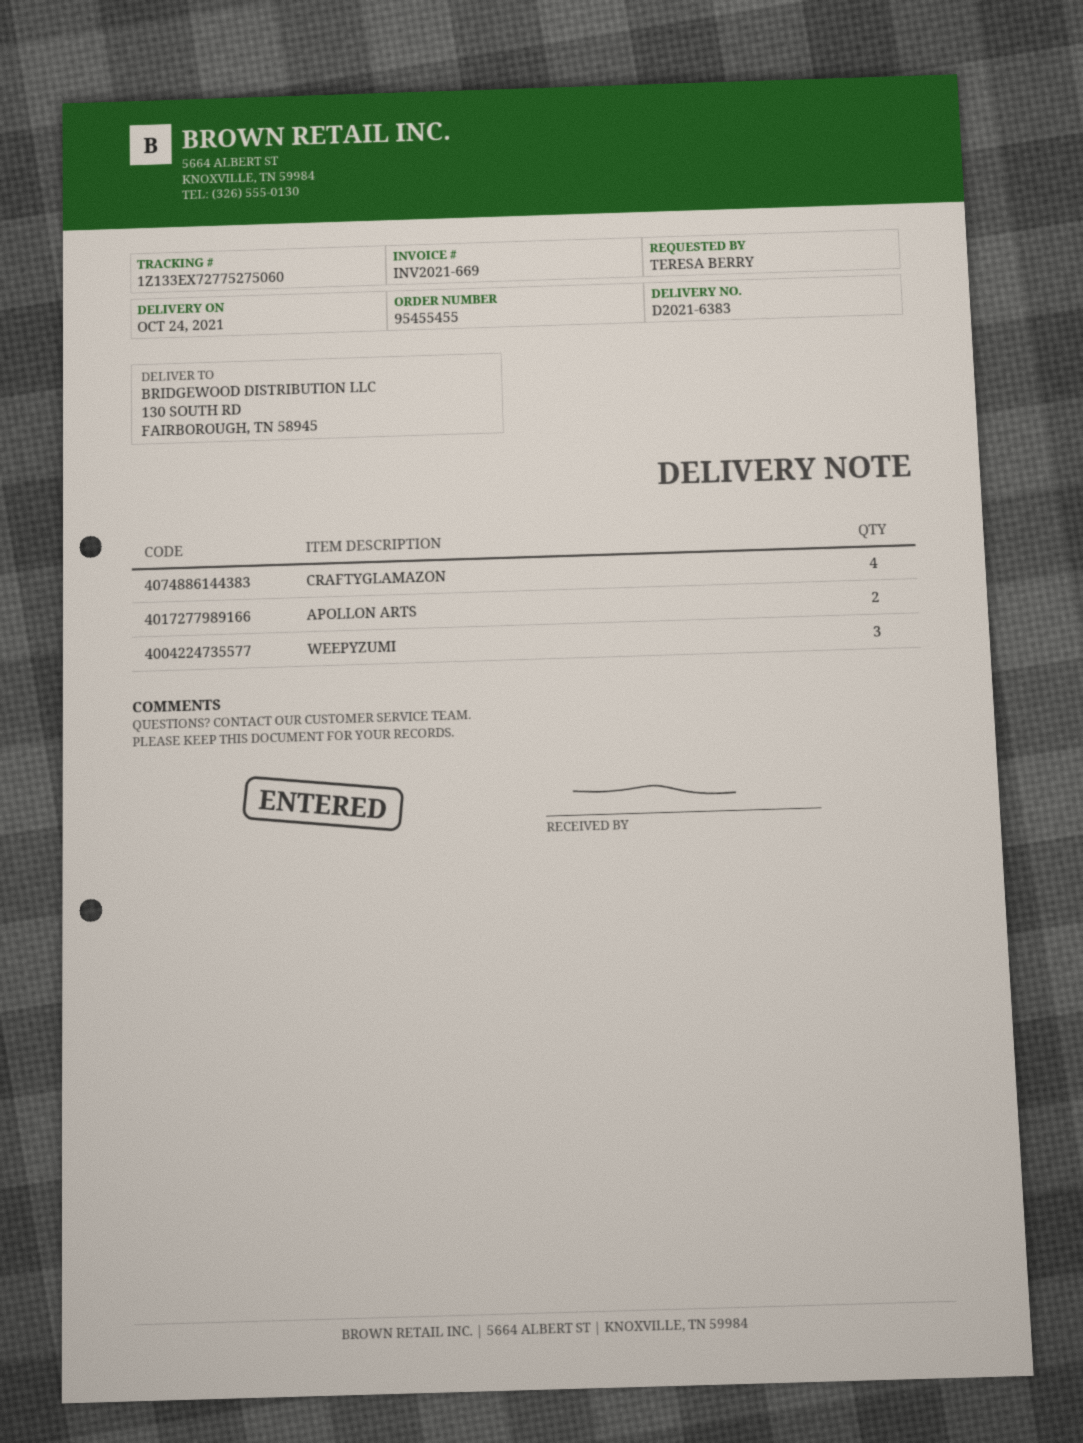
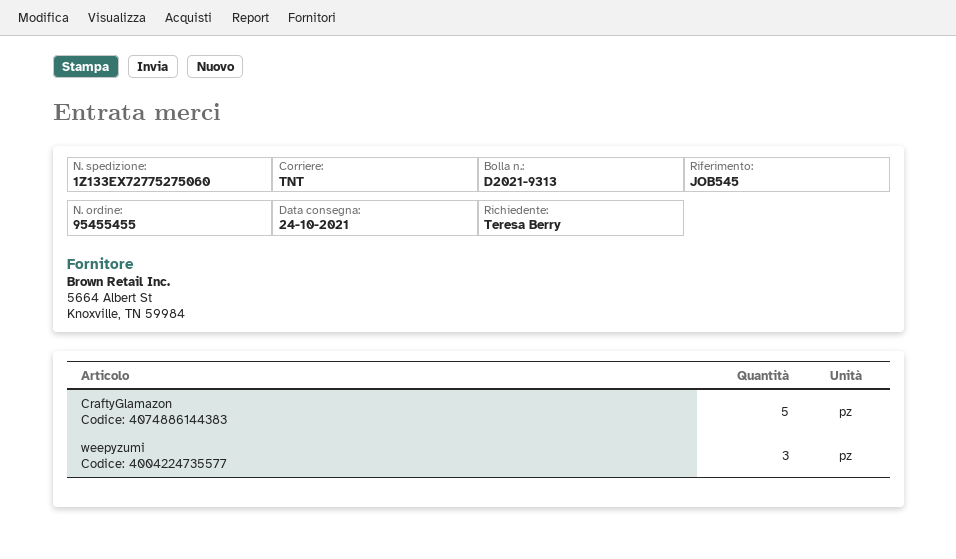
delivery note number: D2021-6383 -> D2021-9313
CRAFTYGLAMAZON: 4 -> 5
APOLLON ARTS: 2 -> none

